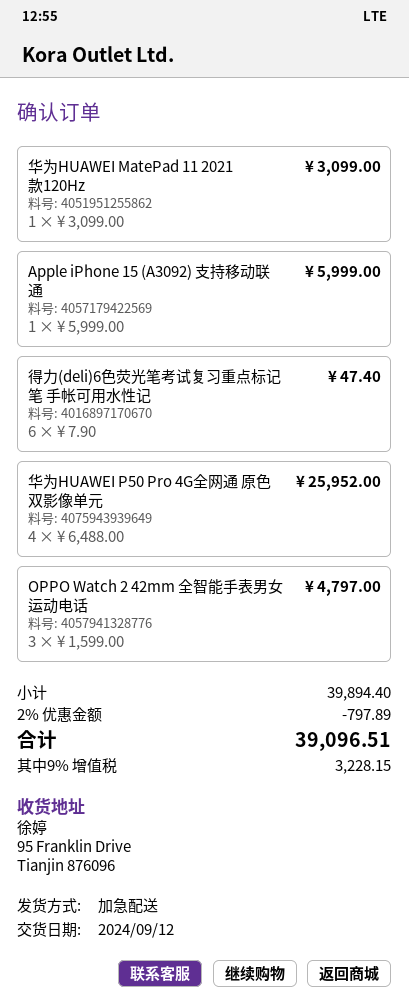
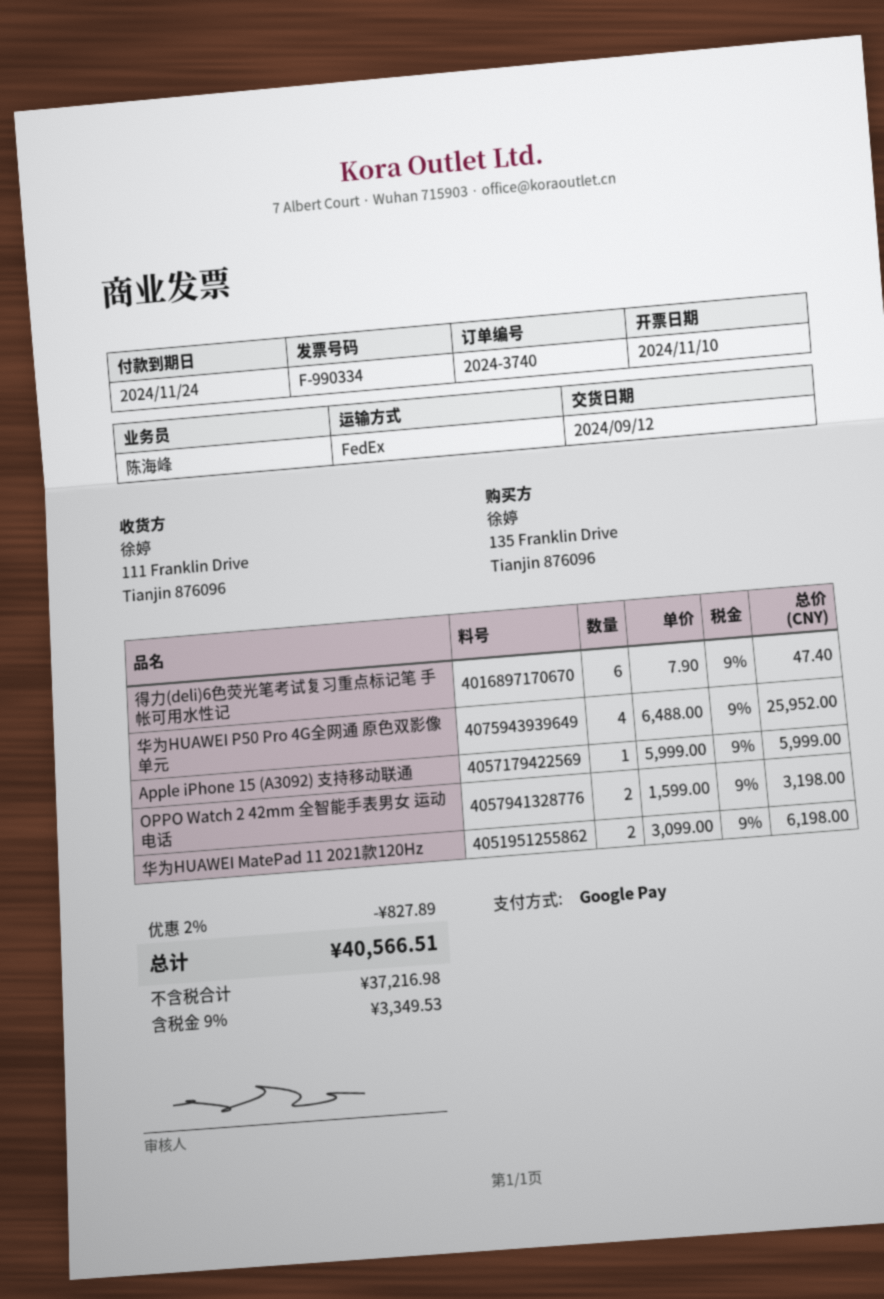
shipping method: express -> FedEx
ship to: 95 Franklin Drive, Tianjin 876096 -> 111 Franklin Drive, Tianjin 876096
华为HUAWEI MatePad 11 2021款120Hz: 1 x 3099.00 = 3099.00 -> 2 x 3099.00 = 6198.00
OPPO Watch 2 42mm 全智能手表男女 运动电话: 3 x 1599.00 = 4797.00 -> 2 x 1599.00 = 3198.00
discount: 2% = 797.89 -> 2% = 827.89
tax: 9% = 3228.15 -> 9% = 3349.53
total: 39096.51 -> 40566.51

